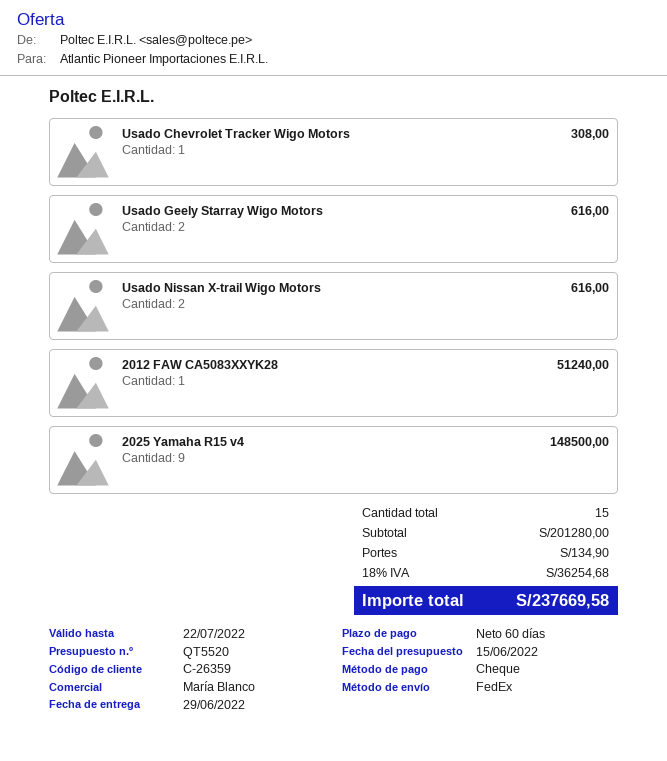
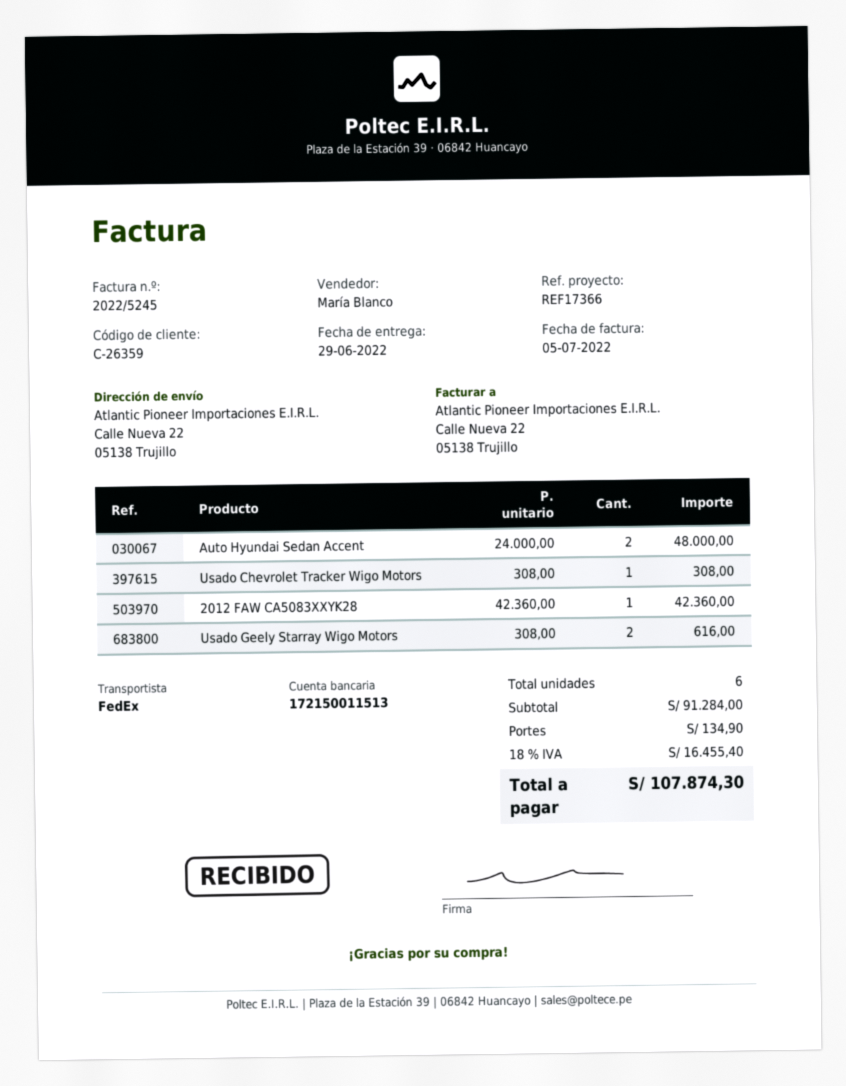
Usado Nissan X-trail Wigo Motors: 2 for 616.00 -> none
2012 FAW CA5083XXYK28: 1 for 51240.00 -> 1 for 42360.00
2025 Yamaha R15 v4: 9 for 148500.00 -> none
Auto Hyundai Sedan Accent: none -> 2 for 48000.00
total quantity: 15 -> 6
subtotal: 201280.00 -> 91284.00
tax: 18% = 36254.68 -> 18% = 16455.40
total: 237669.58 -> 107874.30

